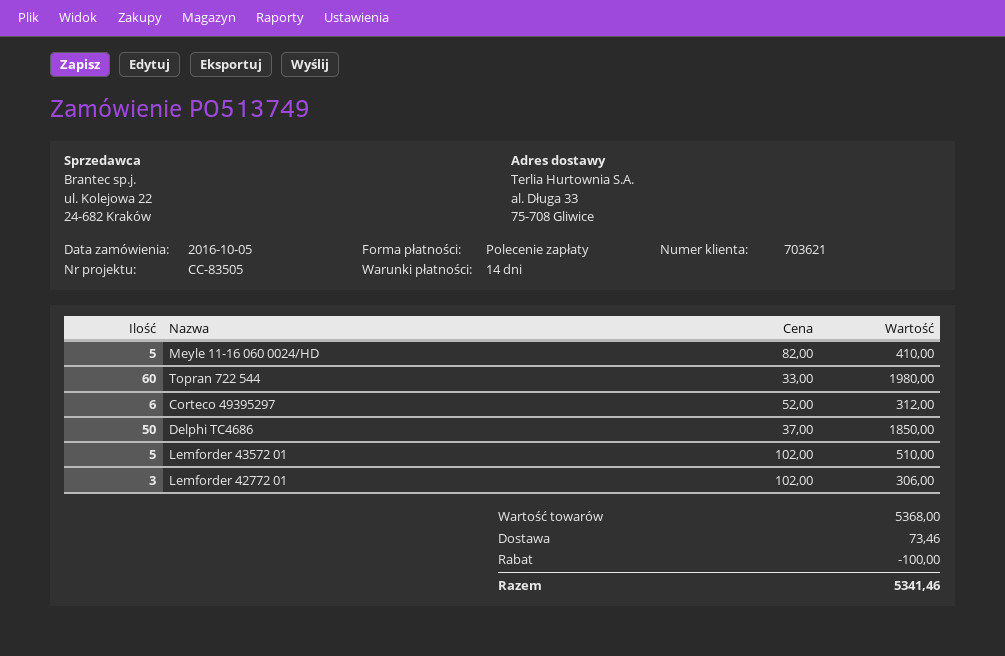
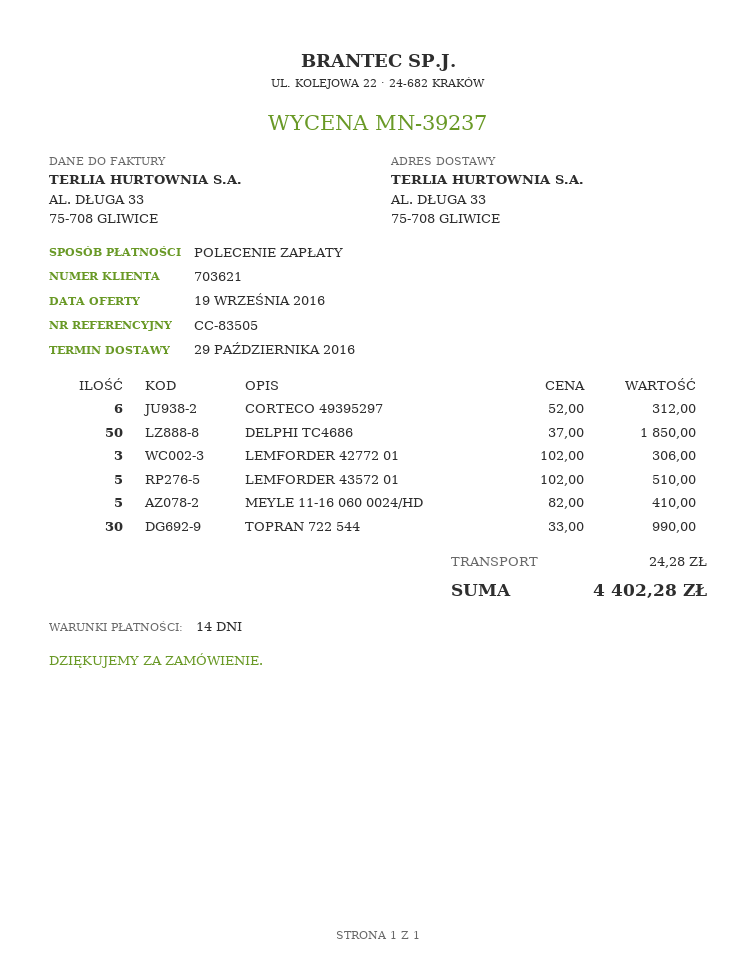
Topran 722 544: 60 x 33.00 = 1980.00 -> 30 x 33.00 = 990.00
discount: 100.00 -> none
shipping: 73.46 -> 24.28
total: 5341.46 -> 4402.28

